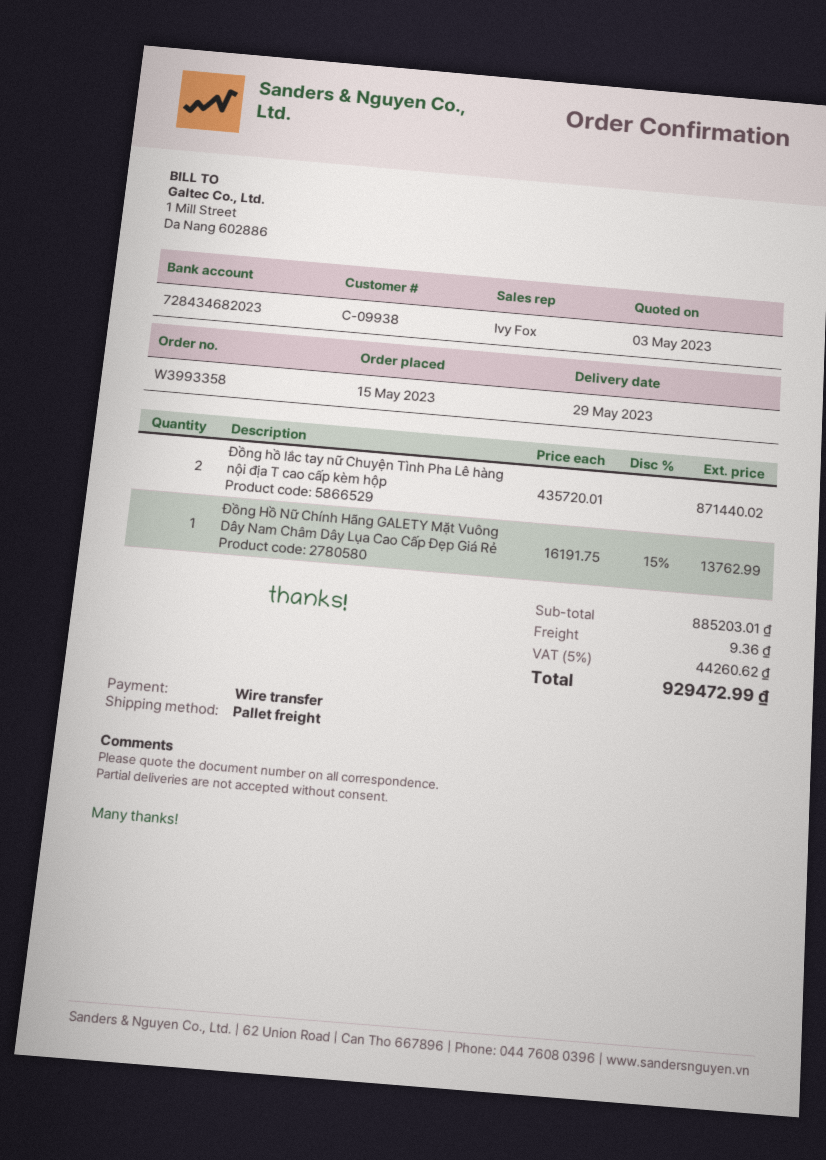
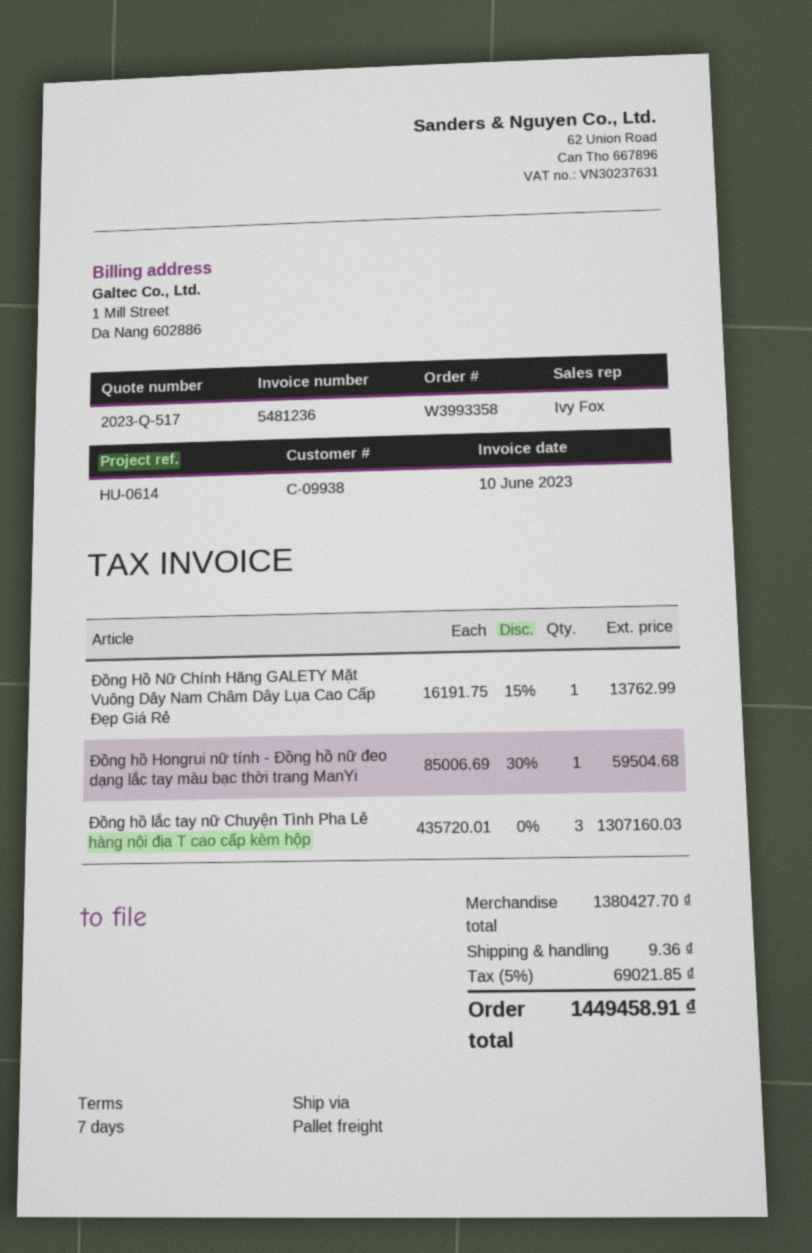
Đồng hồ lắc tay nữ Chuyện Tình Pha Lê hàng nội địa T cao cấp kèm hộp: 2 x 435720.01 = 871440.02 -> 3 x 435720.01 = 1307160.03
Đồng hồ Hongrui nữ tính - Đồng hồ nữ đeo dạng lắc tay màu bạc thời trang ManYi: none -> 1 x 85006.69 - 30% = 59504.68
subtotal: 885203.01 -> 1380427.70
tax: 5% = 44260.62 -> 5% = 69021.85
total: 929472.99 -> 1449458.91

